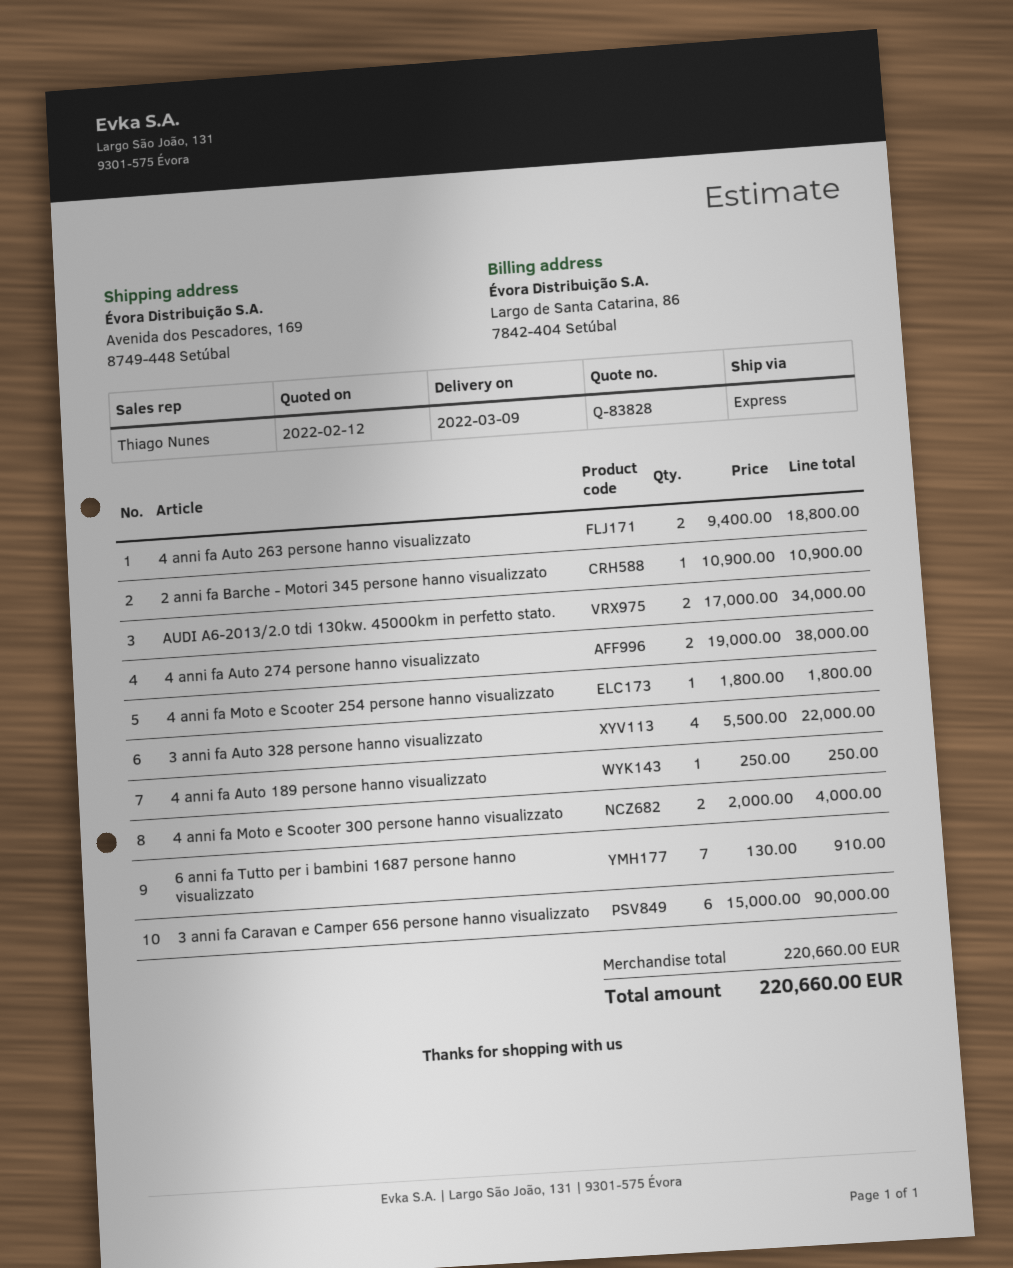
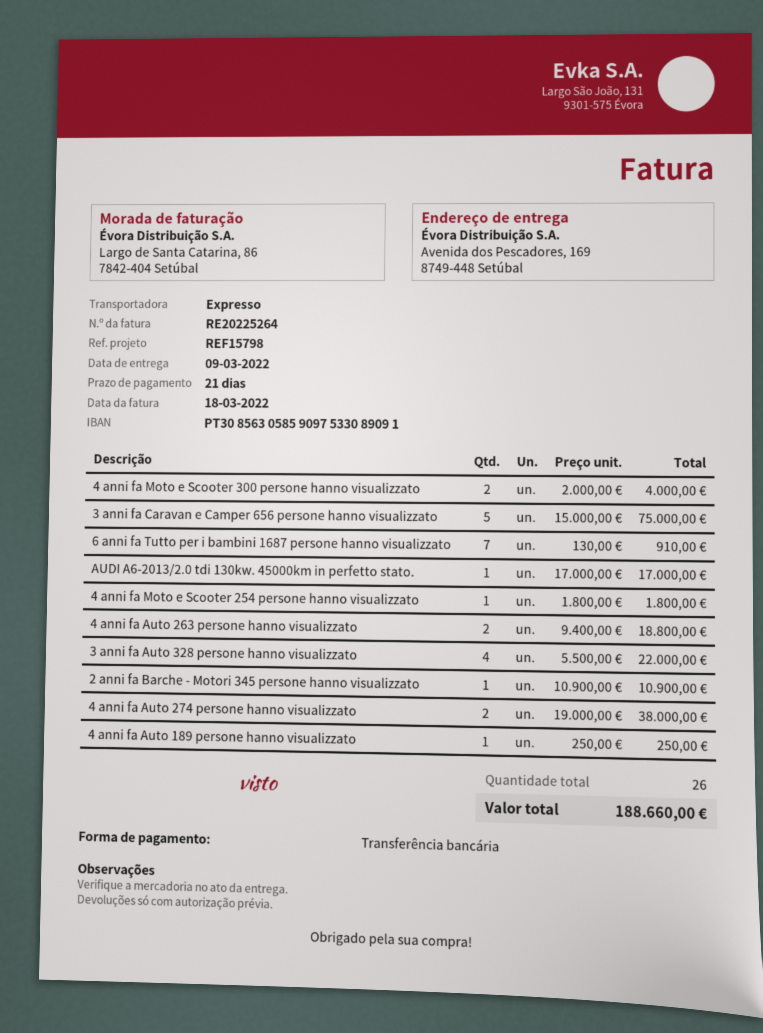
AUDI A6-2013/2.0 tdi 130kw. 45000km in perfetto stato.: 2 x 17000.00 = 34000.00 -> 1 x 17000.00 = 17000.00
3 anni fa Caravan e Camper 656 persone hanno visualizzato: 6 x 15000.00 = 90000.00 -> 5 x 15000.00 = 75000.00
total: 220660.00 -> 188660.00

